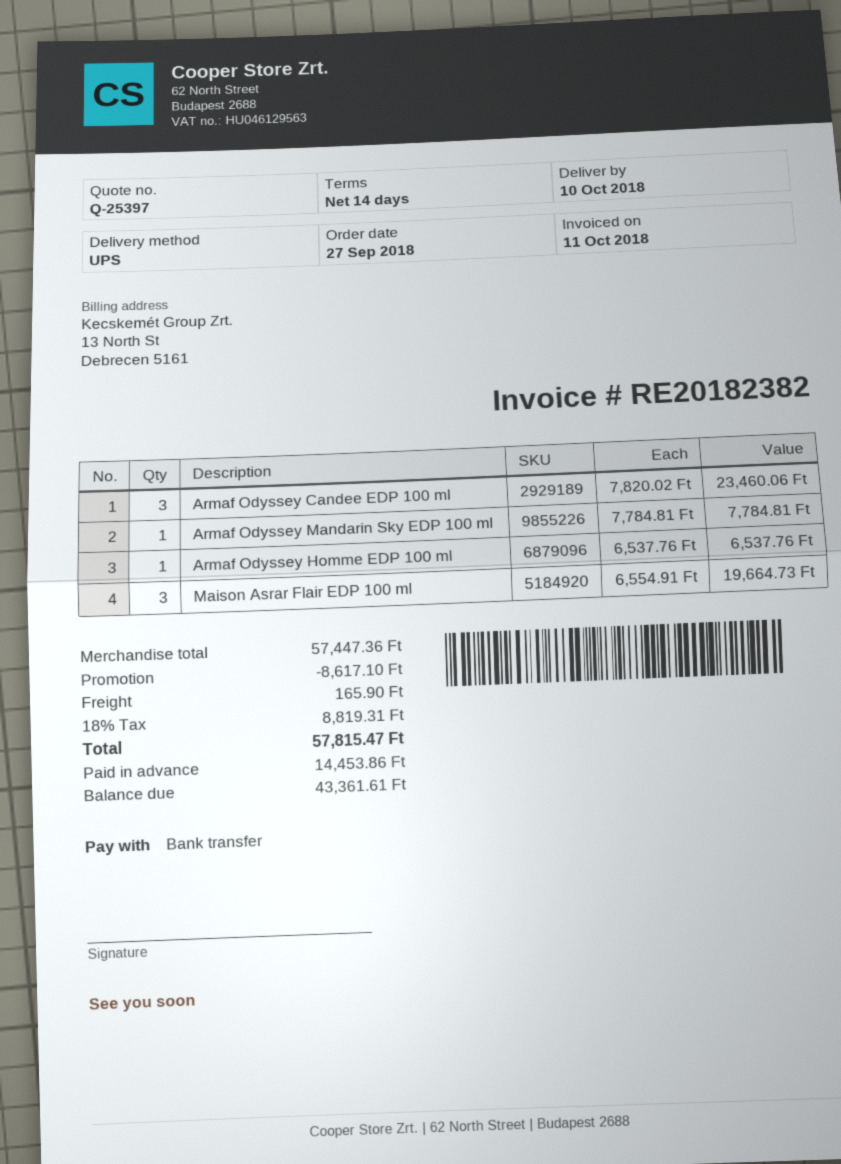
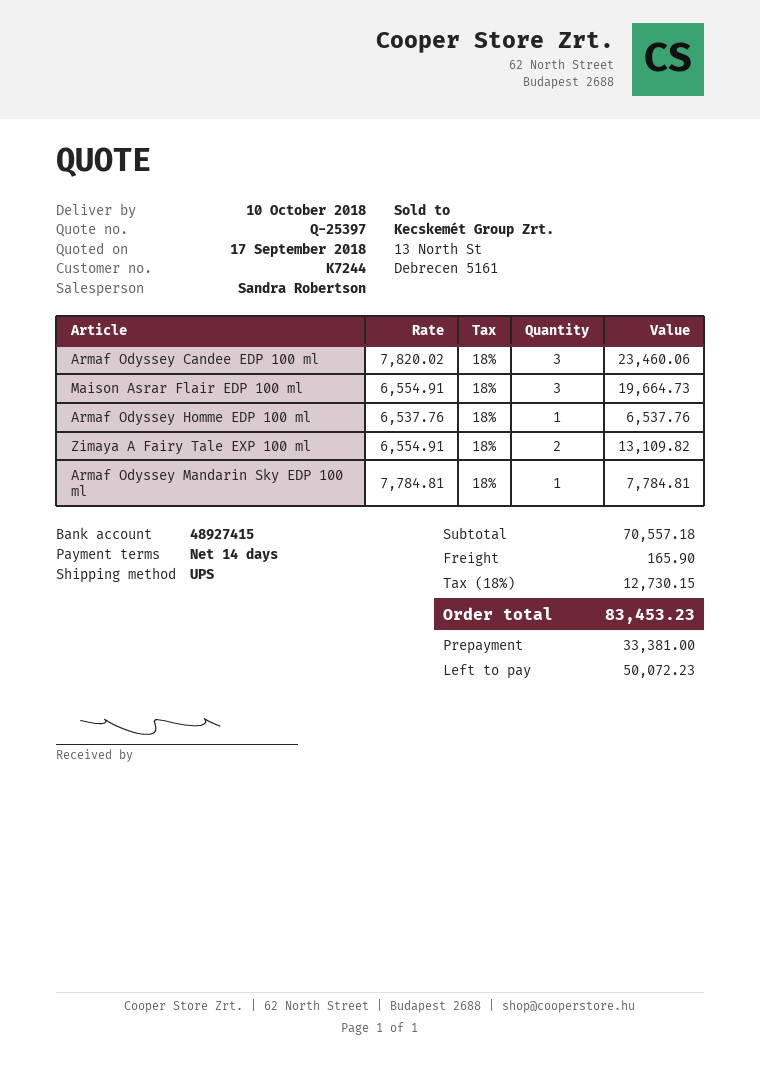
Zimaya A Fairy Tale EXP 100 ml: none -> 2 x 6554.91 = 13109.82
subtotal: 57447.36 -> 70557.18
discount: 8617.10 -> none
tax: 18% = 8819.31 -> 18% = 12730.15
total: 57815.47 -> 83453.23
deposit: 14453.86 -> 33381.00
balance: 43361.61 -> 50072.23

